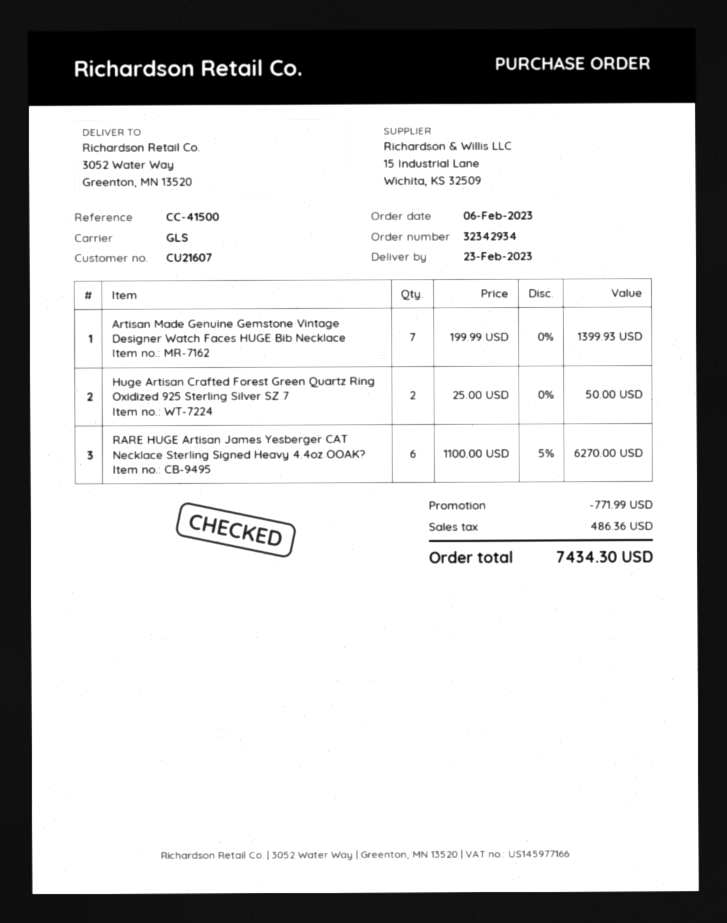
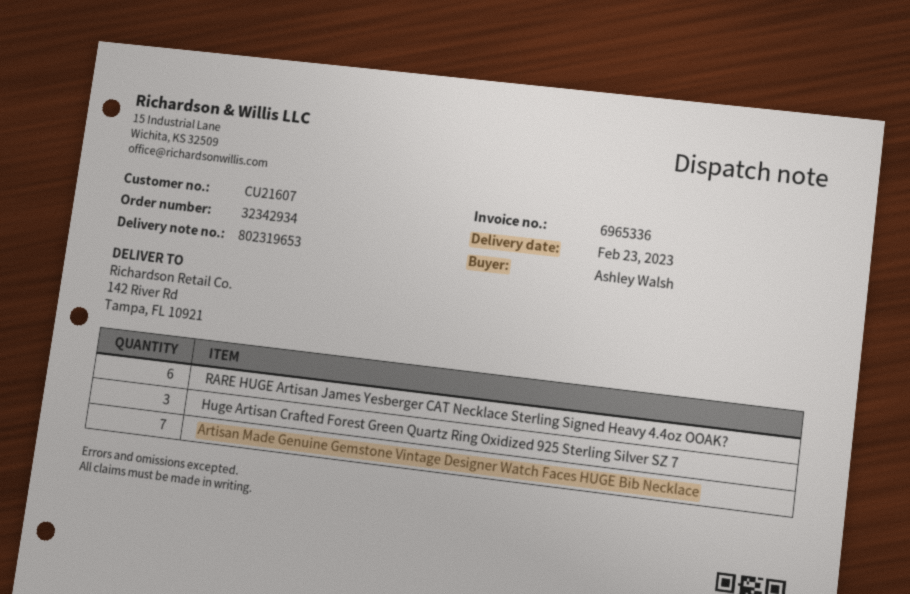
ship to: 3052 Water Way, Greenton, MN 13520 -> 142 River Rd, Tampa, FL 10921
Huge Artisan Crafted Forest Green Quartz Ring Oxidized 925 Sterling Silver SZ 7: 2 -> 3

